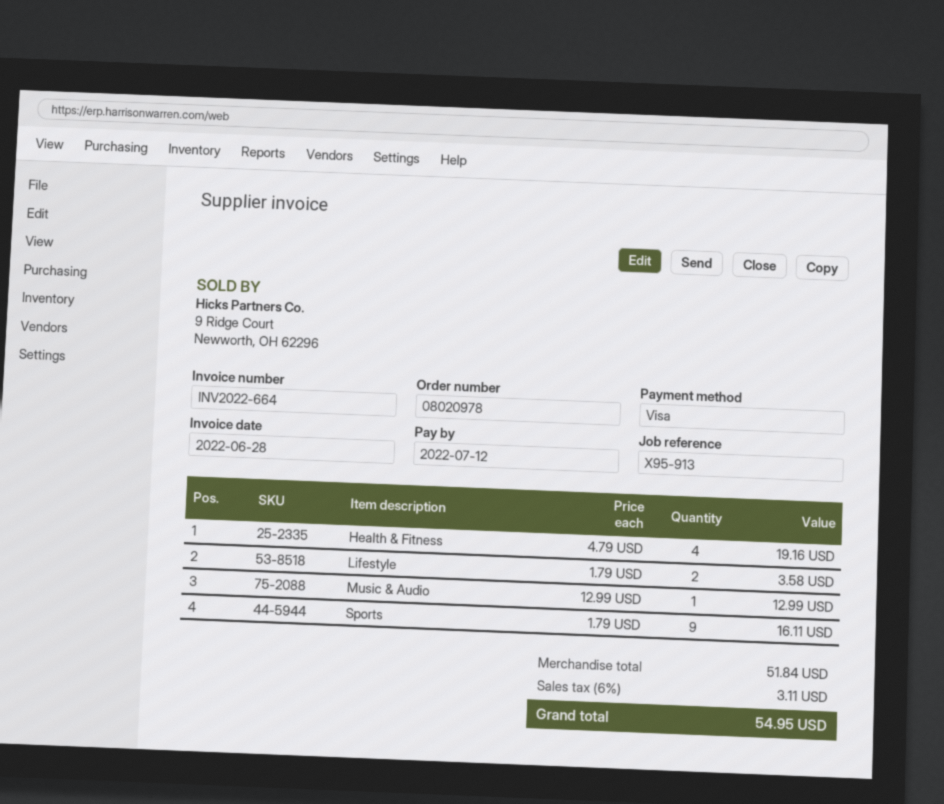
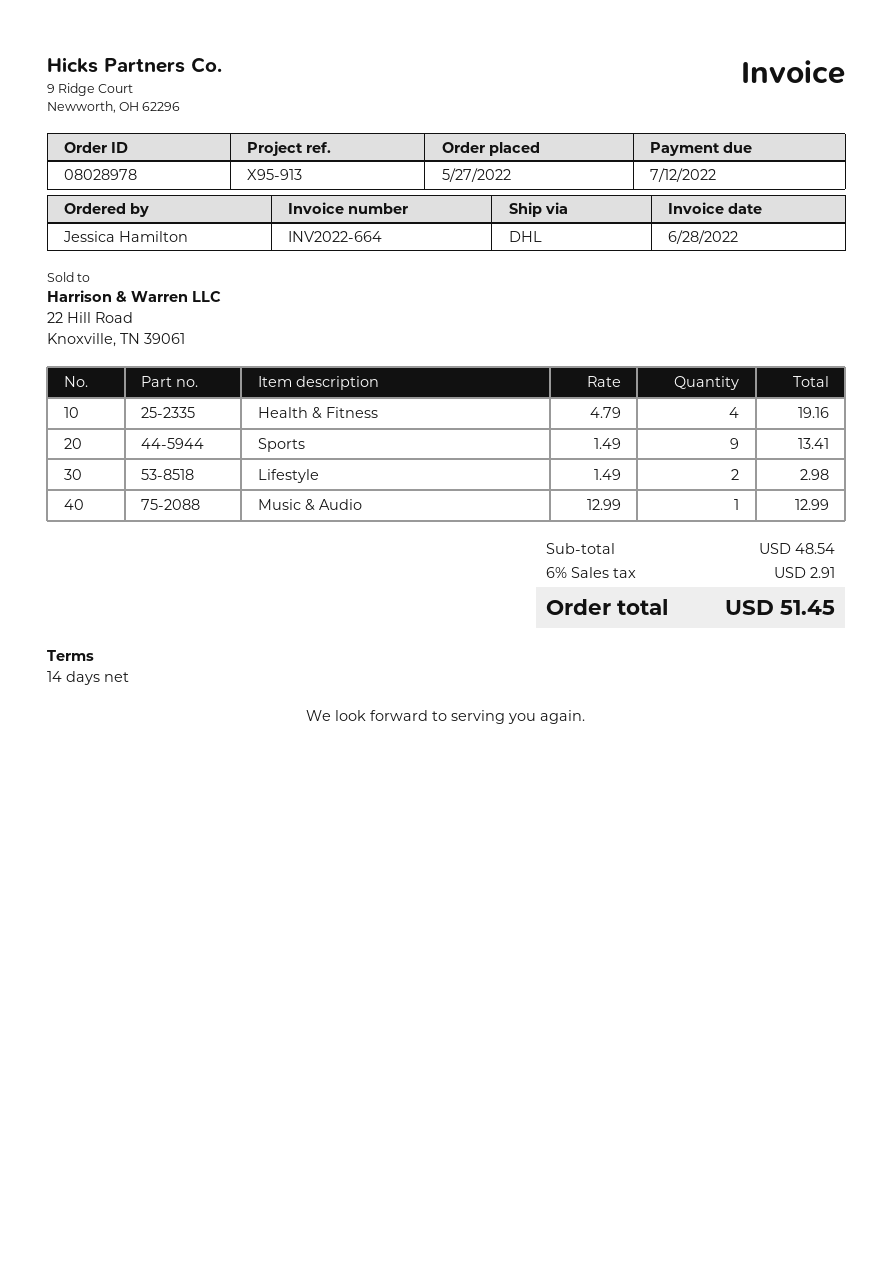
order number: 08020978 -> 08028978
Lifestyle: 2 x 1.79 = 3.58 -> 2 x 1.49 = 2.98
Sports: 9 x 1.79 = 16.11 -> 9 x 1.49 = 13.41
subtotal: 51.84 -> 48.54
tax: 6% = 3.11 -> 6% = 2.91
total: 54.95 -> 51.45

